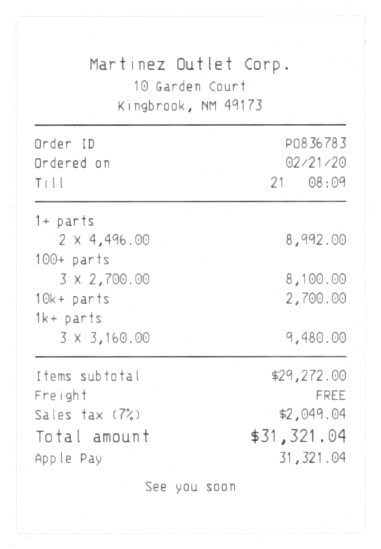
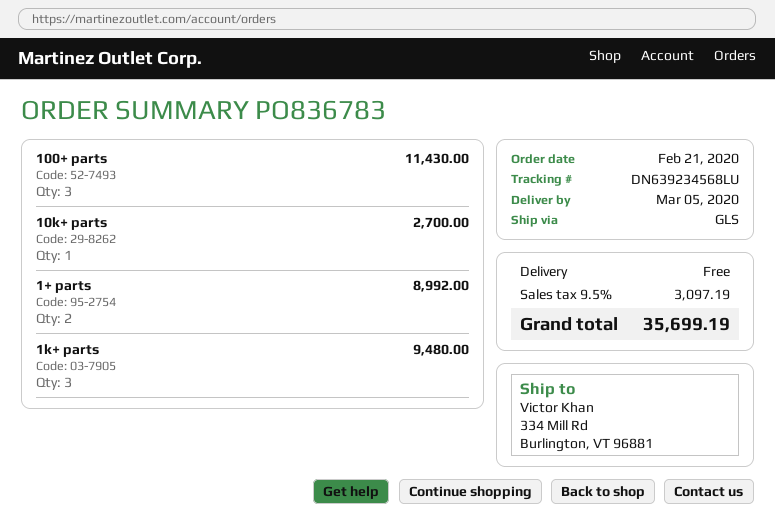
100+ parts: 3 for 8100.00 -> 3 for 11430.00
tax: 7% = 2049.04 -> 9.5% = 3097.19
total: 31321.04 -> 35699.19

